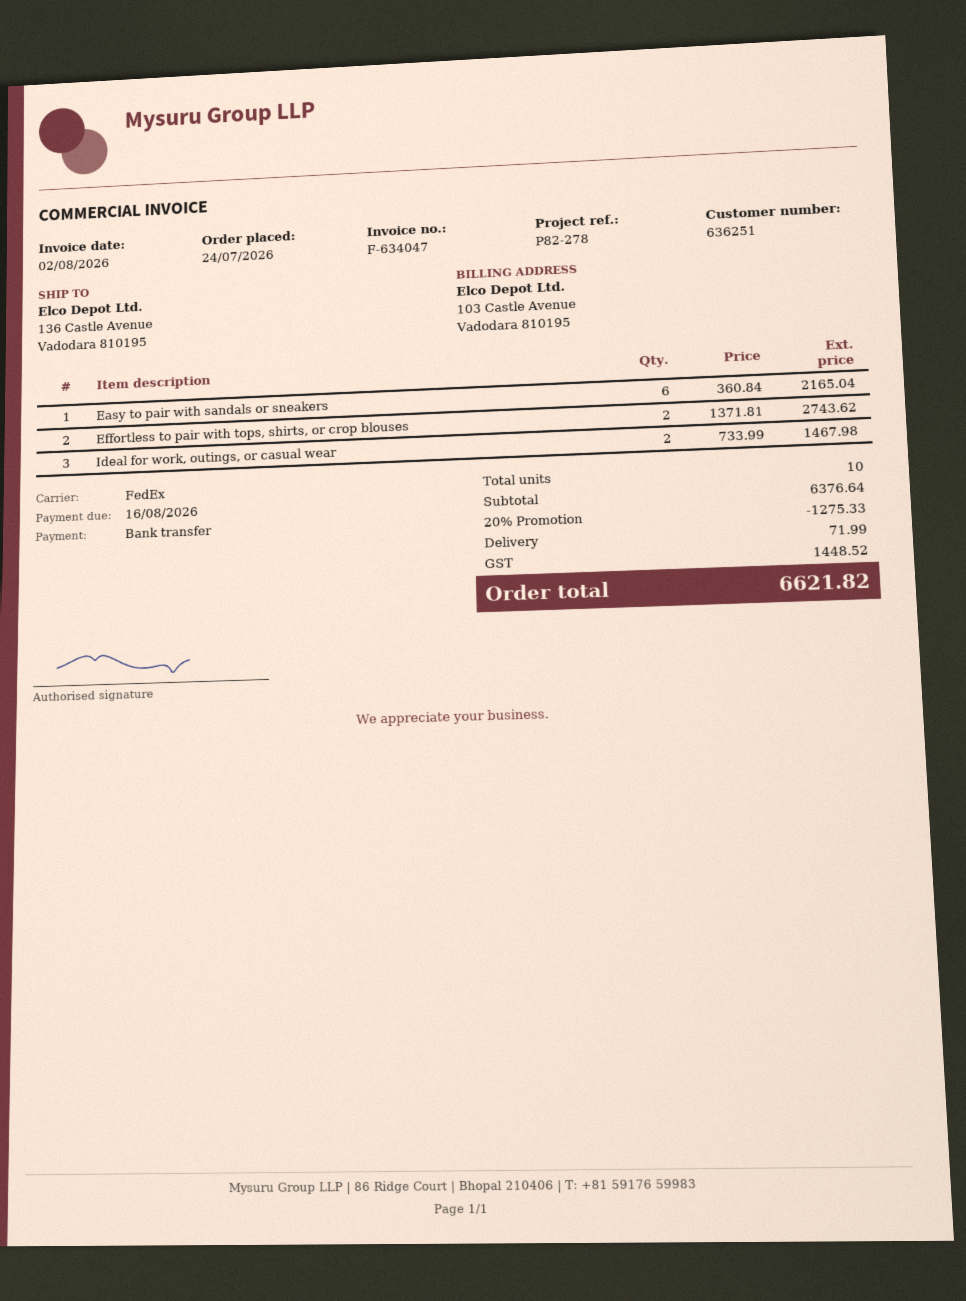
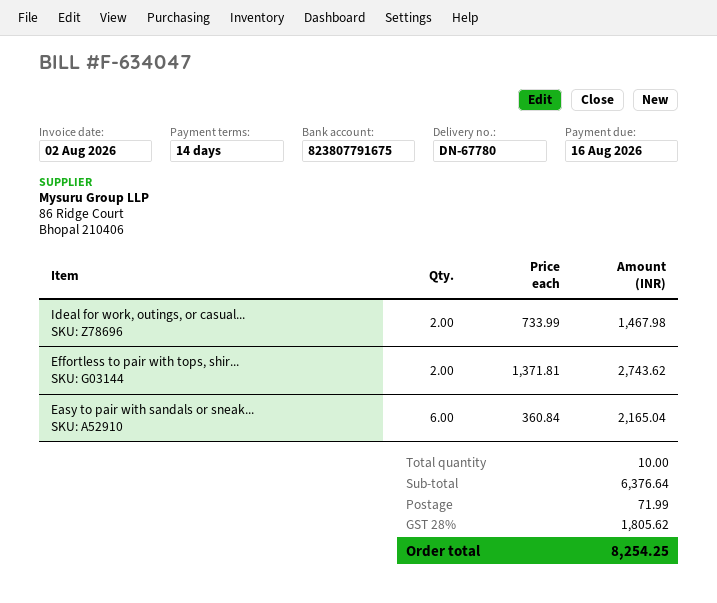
discount: 20% = 1275.33 -> none
tax: 1448.52 -> 1805.62
total: 6621.82 -> 8254.25

